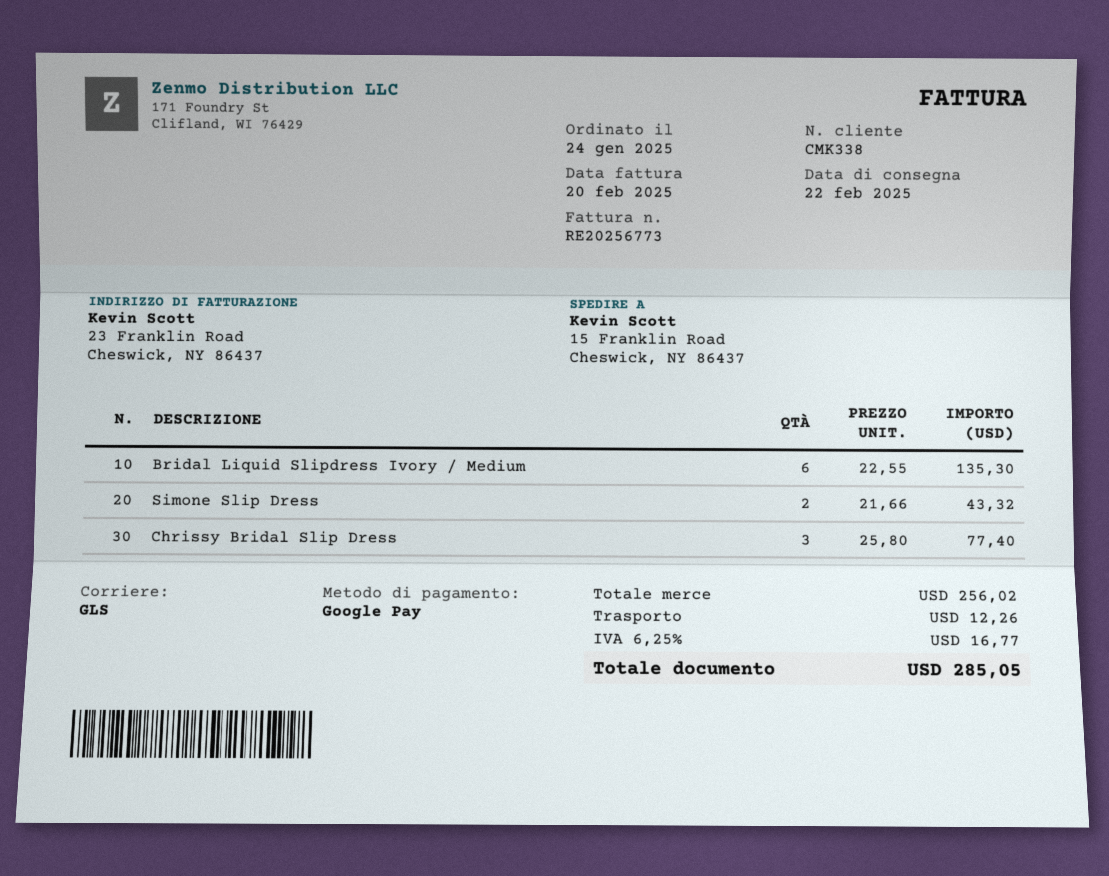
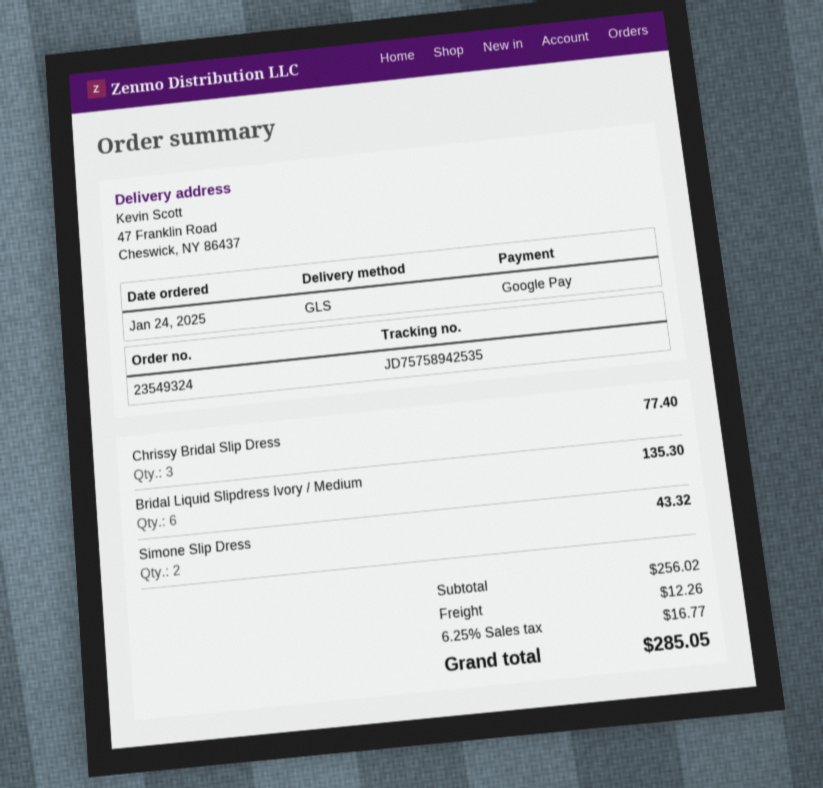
ship to: 15 Franklin Road, Cheswick, NY 86437 -> 47 Franklin Road, Cheswick, NY 86437

